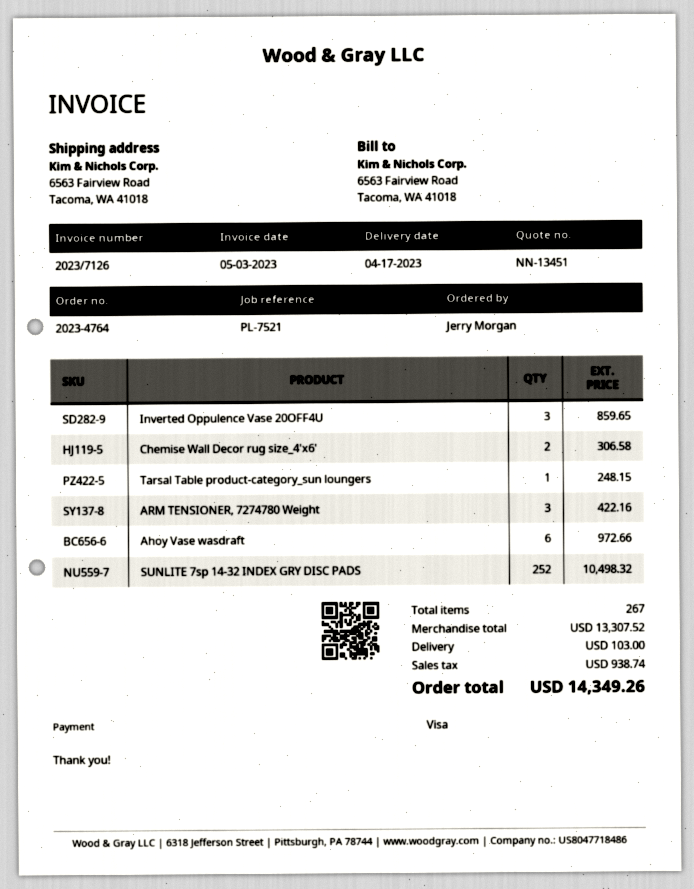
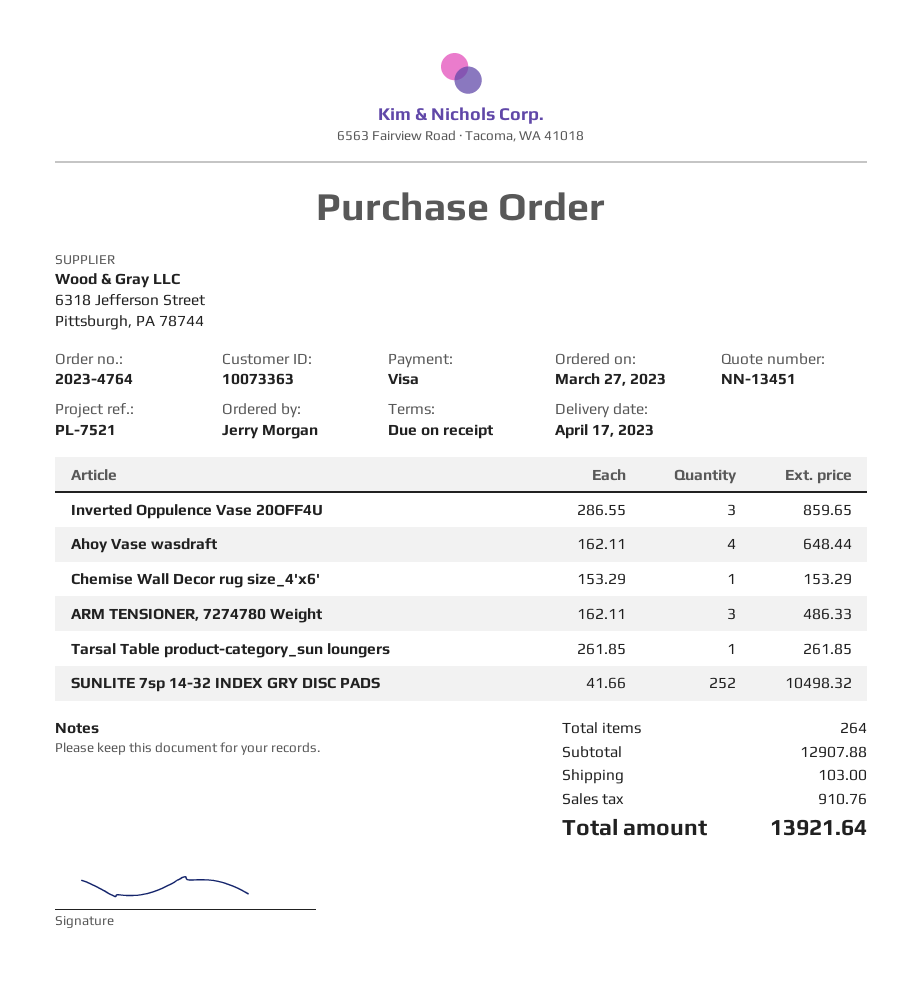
Chemise Wall Decor rug size_4'x6': 2 for 306.58 -> 1 for 153.29
Tarsal Table product-category_sun loungers: 1 for 248.15 -> 1 for 261.85
ARM TENSIONER, 7274780 Weight: 3 for 422.16 -> 3 for 486.33
Ahoy Vase wasdraft: 6 for 972.66 -> 4 for 648.44
total quantity: 267 -> 264
subtotal: 13307.52 -> 12907.88
tax: 938.74 -> 910.76
total: 14349.26 -> 13921.64

